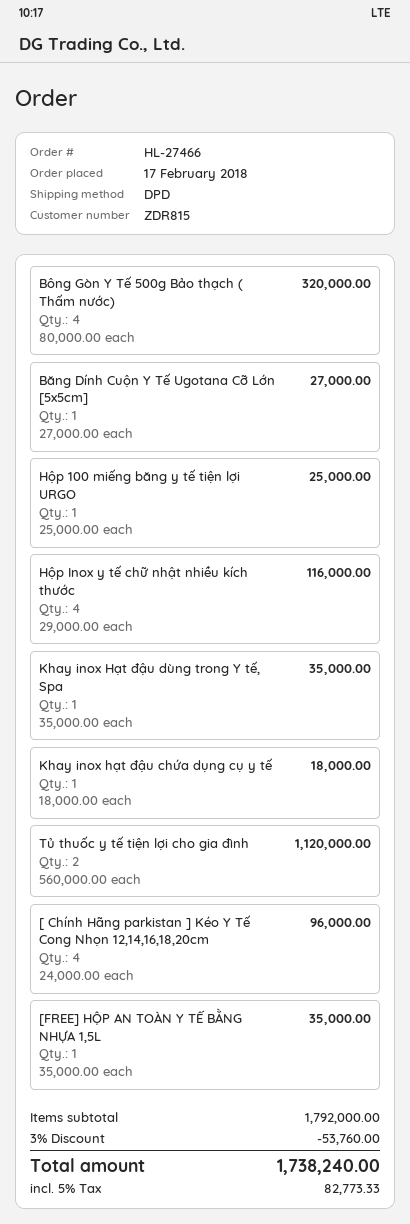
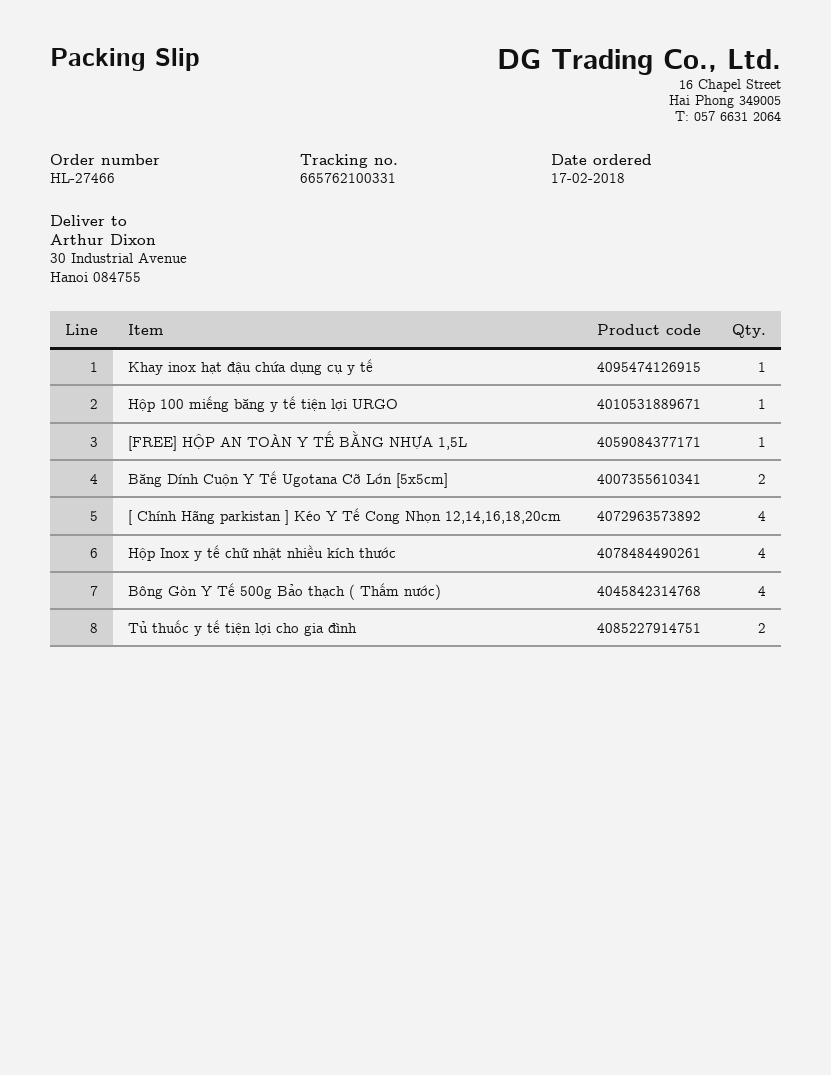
Băng Dính Cuộn Y Tế Ugotana Cỡ Lớn [5x5cm]: 1 -> 2
Khay inox Hạt đậu dùng trong Y tế, Spa: 1 -> none

